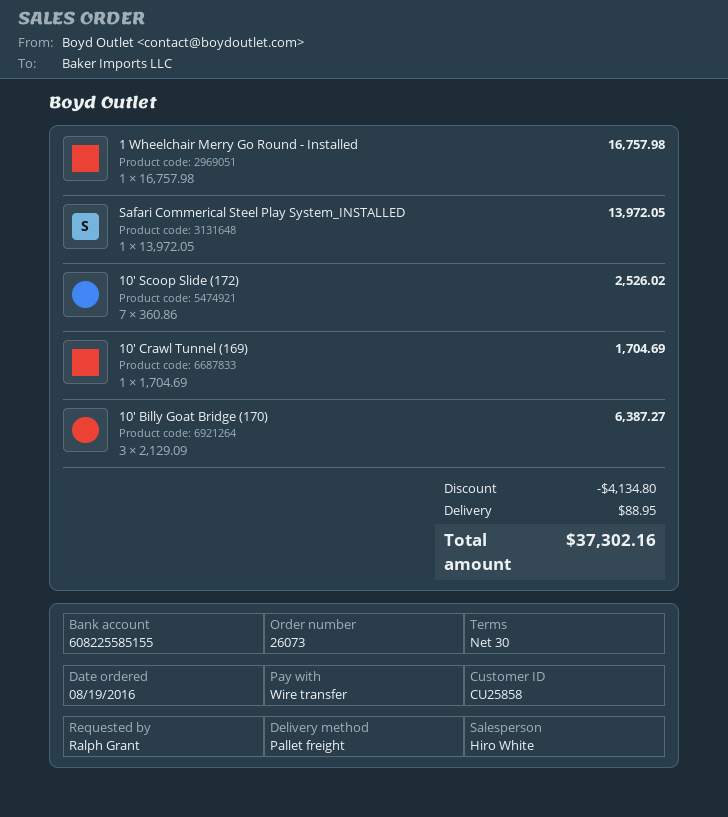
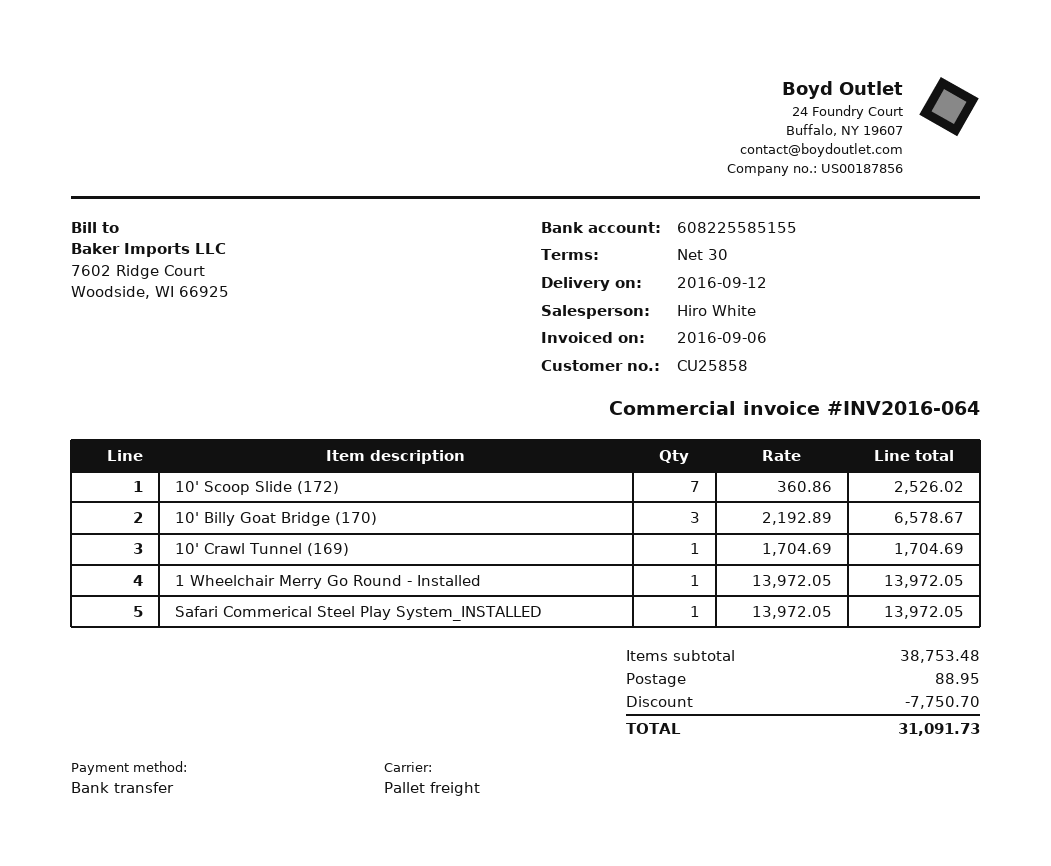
1 Wheelchair Merry Go Round - Installed: 1 x 16757.98 = 16757.98 -> 1 x 13972.05 = 13972.05
10' Billy Goat Bridge (170): 3 x 2129.09 = 6387.27 -> 3 x 2192.89 = 6578.67
discount: 4134.80 -> 7750.70
total: 37302.16 -> 31091.73

